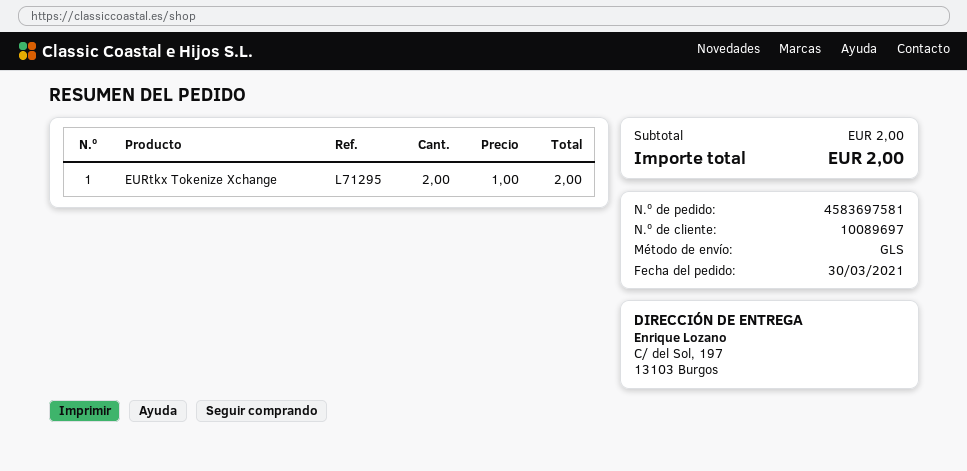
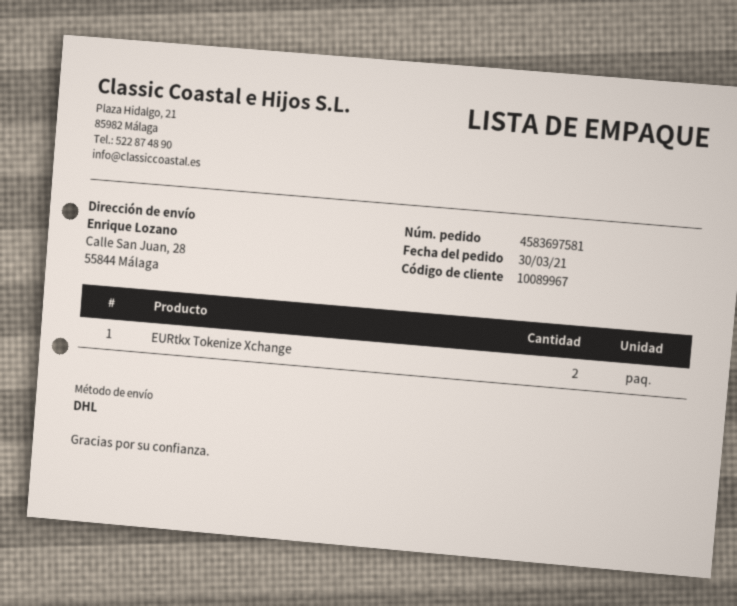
customer number: 10089697 -> 10089967
shipping method: GLS -> DHL
ship to: C/ del Sol, 197, 13103 Burgos -> Calle San Juan, 28, 55844 Málaga

